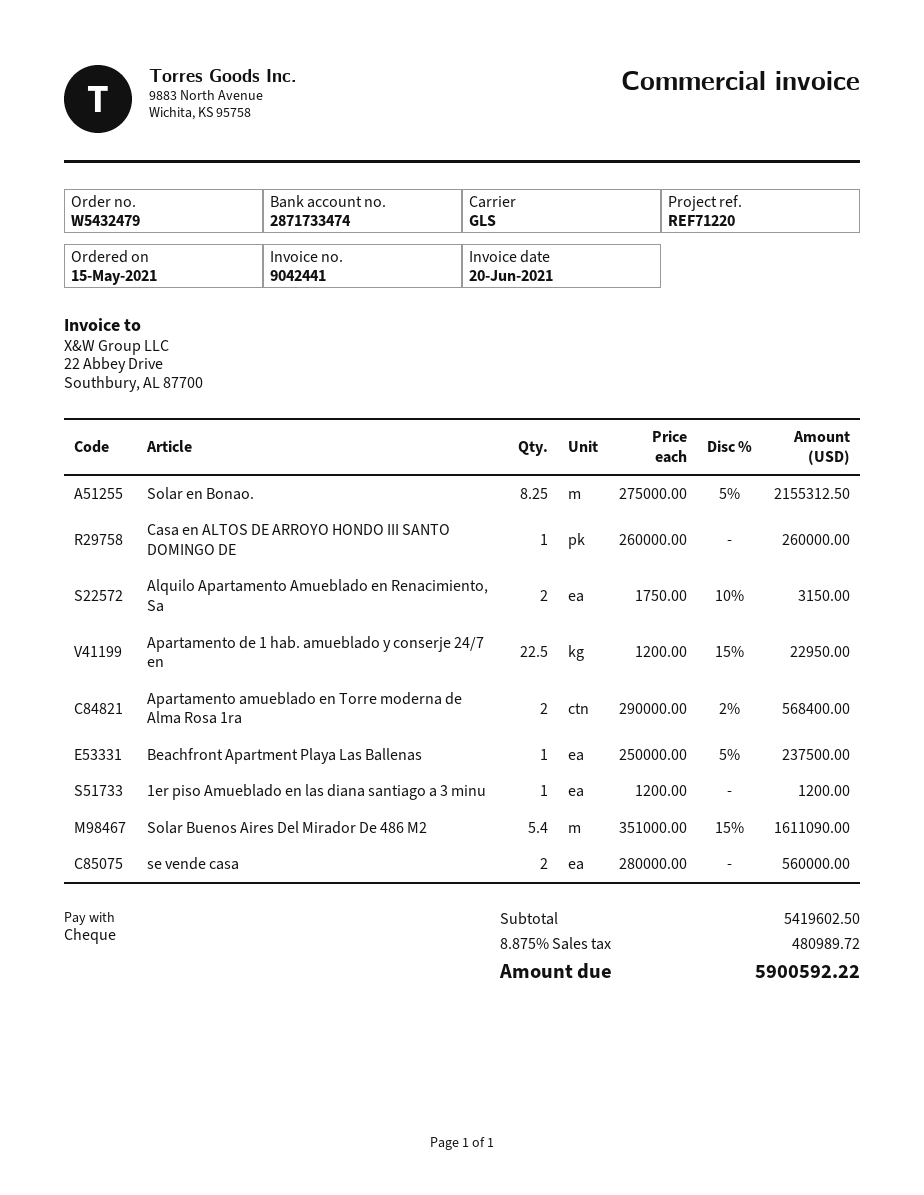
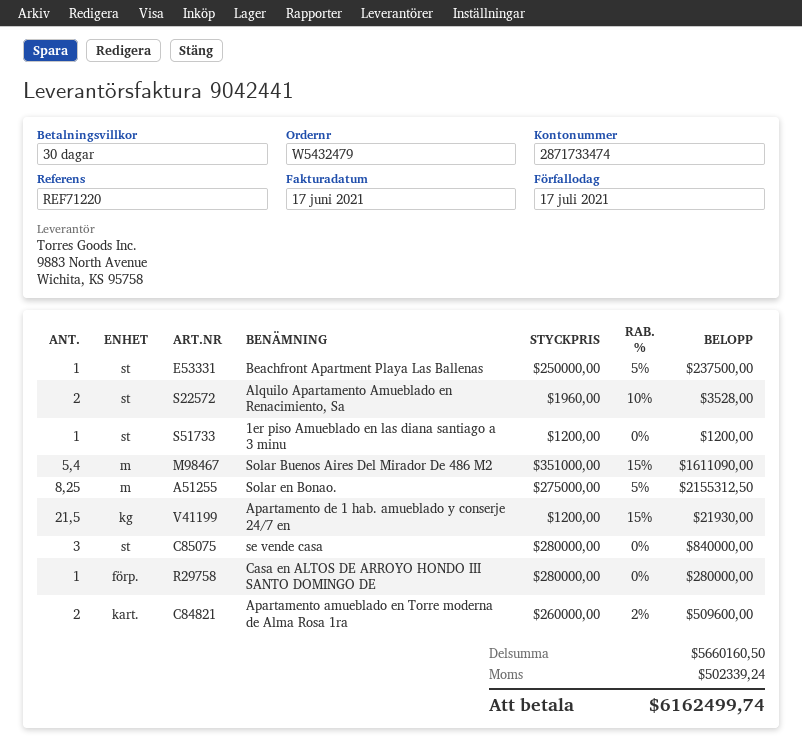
invoice date: 2021-06-20 -> 2021-06-17
Casa en ALTOS DE ARROYO HONDO III SANTO DOMINGO DE: 1 x 260000.00 = 260000.00 -> 1 x 280000.00 = 280000.00
Alquilo Apartamento Amueblado en Renacimiento, Sa: 2 x 1750.00 - 10% = 3150.00 -> 2 x 1960.00 - 10% = 3528.00
Apartamento de 1 hab. amueblado y conserje 24/7 en: 22.5 x 1200.00 - 15% = 22950.00 -> 21.5 x 1200.00 - 15% = 21930.00
Apartamento amueblado en Torre moderna de Alma Rosa 1ra: 2 x 290000.00 - 2% = 568400.00 -> 2 x 260000.00 - 2% = 509600.00
se vende casa: 2 x 280000.00 = 560000.00 -> 3 x 280000.00 = 840000.00
subtotal: 5419602.50 -> 5660160.50
tax: 480989.72 -> 502339.24
total: 5900592.22 -> 6162499.74

